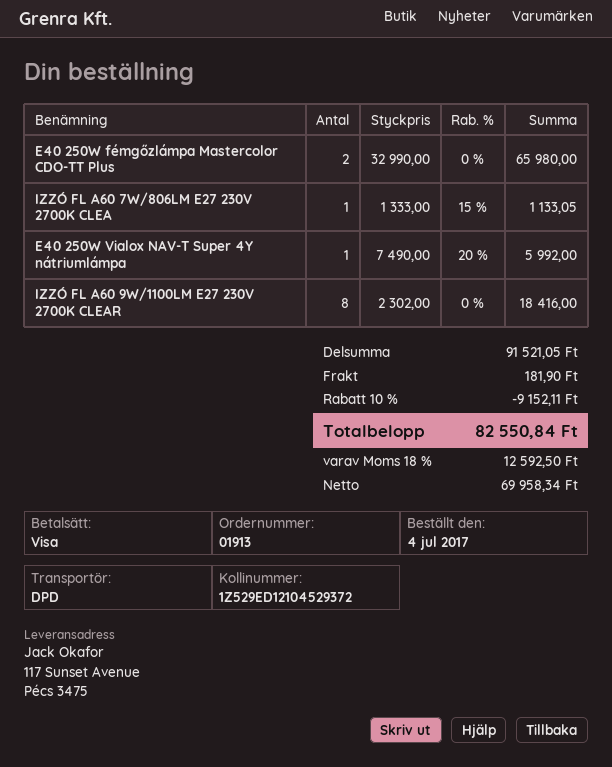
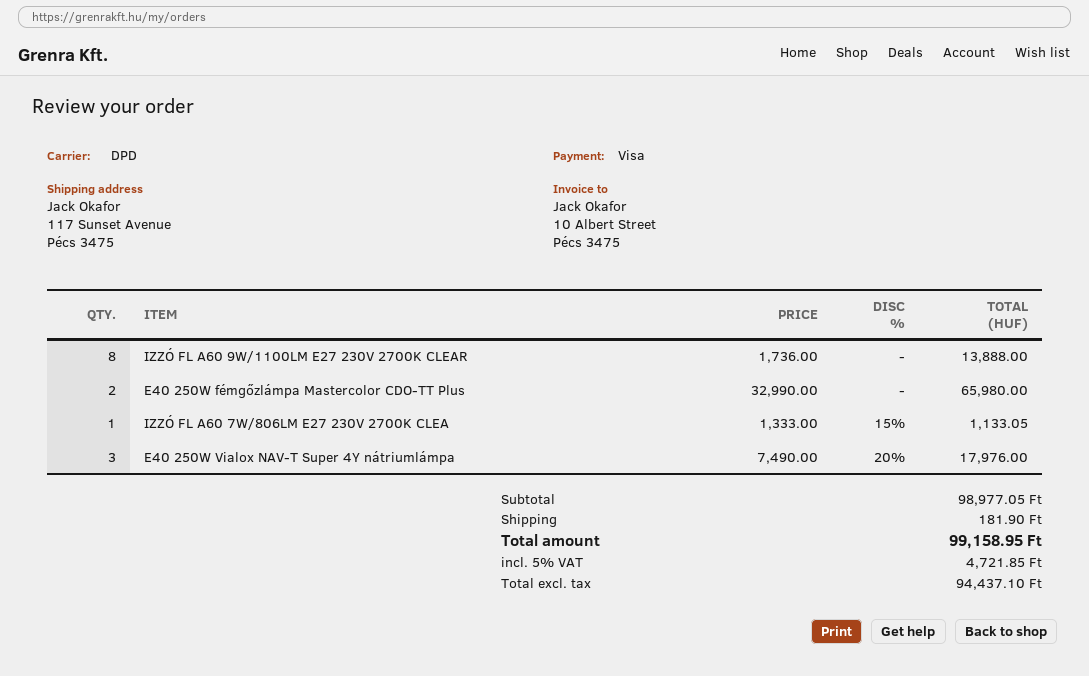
E40 250W Vialox NAV-T Super 4Y nátriumlámpa: 1 x 7490.00 - 20% = 5992.00 -> 3 x 7490.00 - 20% = 17976.00
IZZÓ FL A60 9W/1100LM E27 230V 2700K CLEAR: 8 x 2302.00 = 18416.00 -> 8 x 1736.00 = 13888.00
subtotal: 91521.05 -> 98977.05
discount: 10% = 9152.11 -> none
net: 69958.34 -> 94437.10
tax: 18% = 12592.50 -> 5% = 4721.85
total: 82550.84 -> 99158.95

